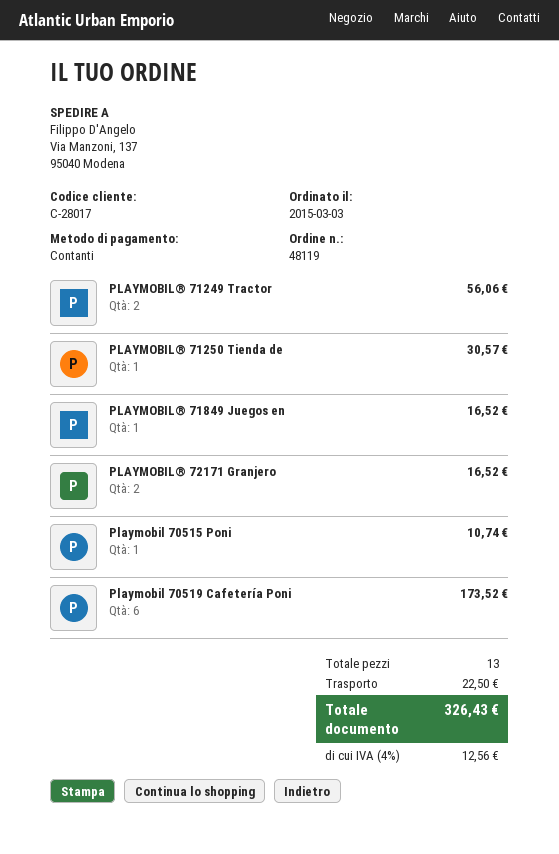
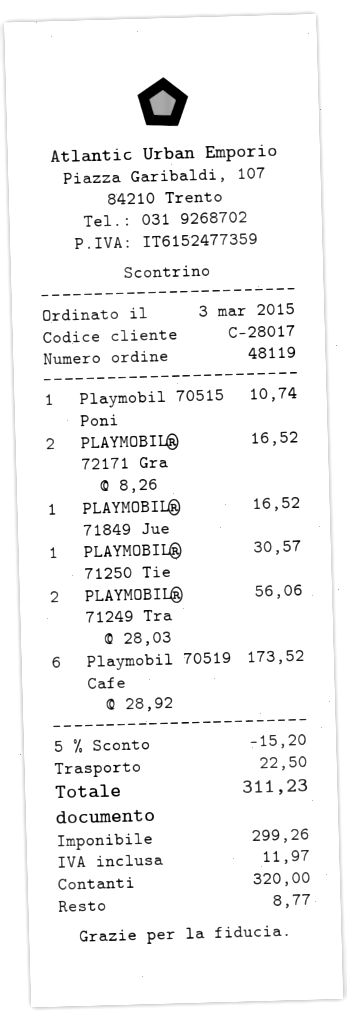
discount: none -> 5% = 15.20
tax: 12.56 -> 11.97
total: 326.43 -> 311.23

